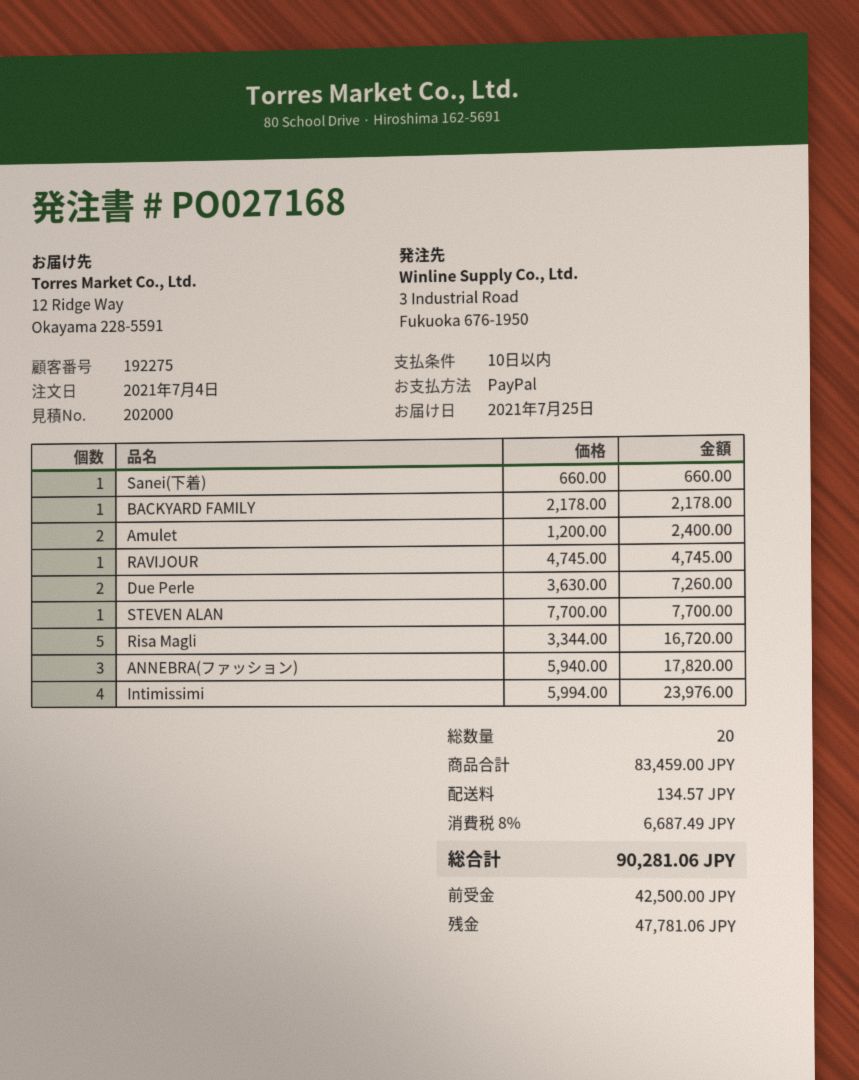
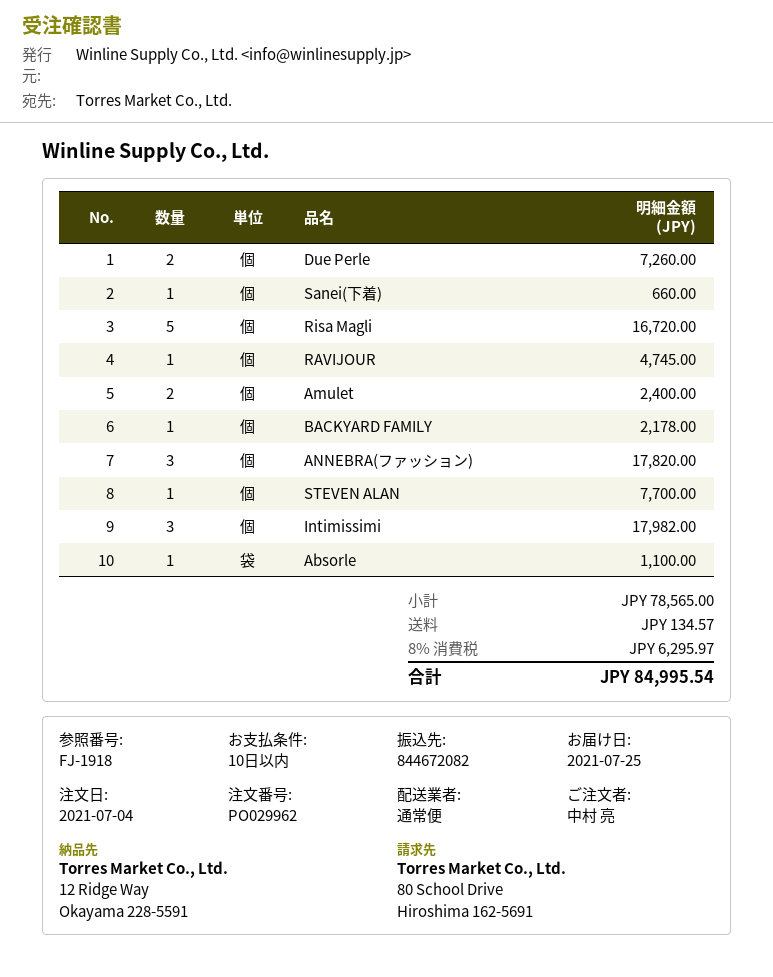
order number: PO027168 -> PO029962
Intimissimi: 4 for 23976.00 -> 3 for 17982.00
Absorle: none -> 1 for 1100.00
subtotal: 83459.00 -> 78565.00
tax: 8% = 6687.49 -> 8% = 6295.97
total: 90281.06 -> 84995.54

